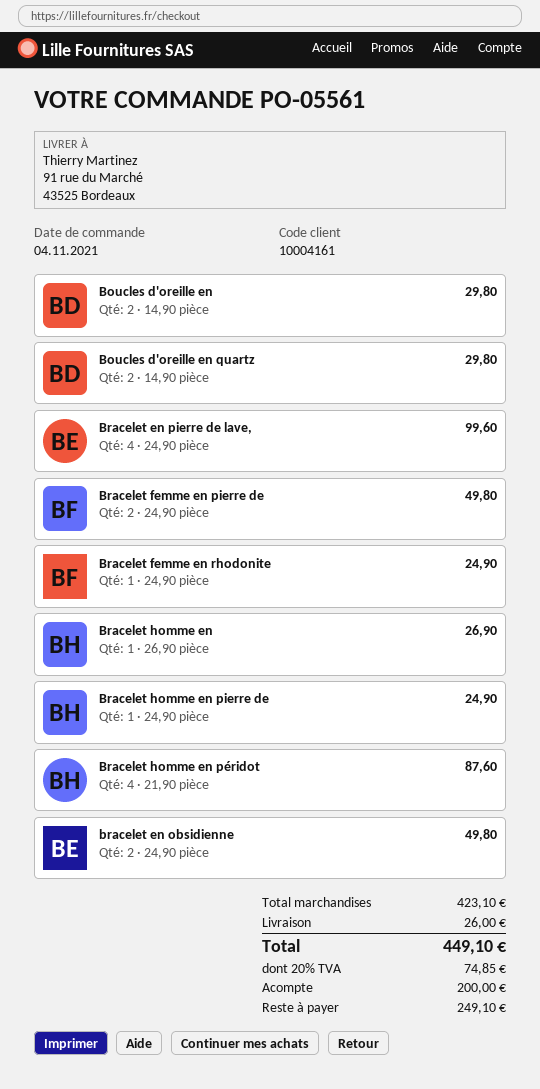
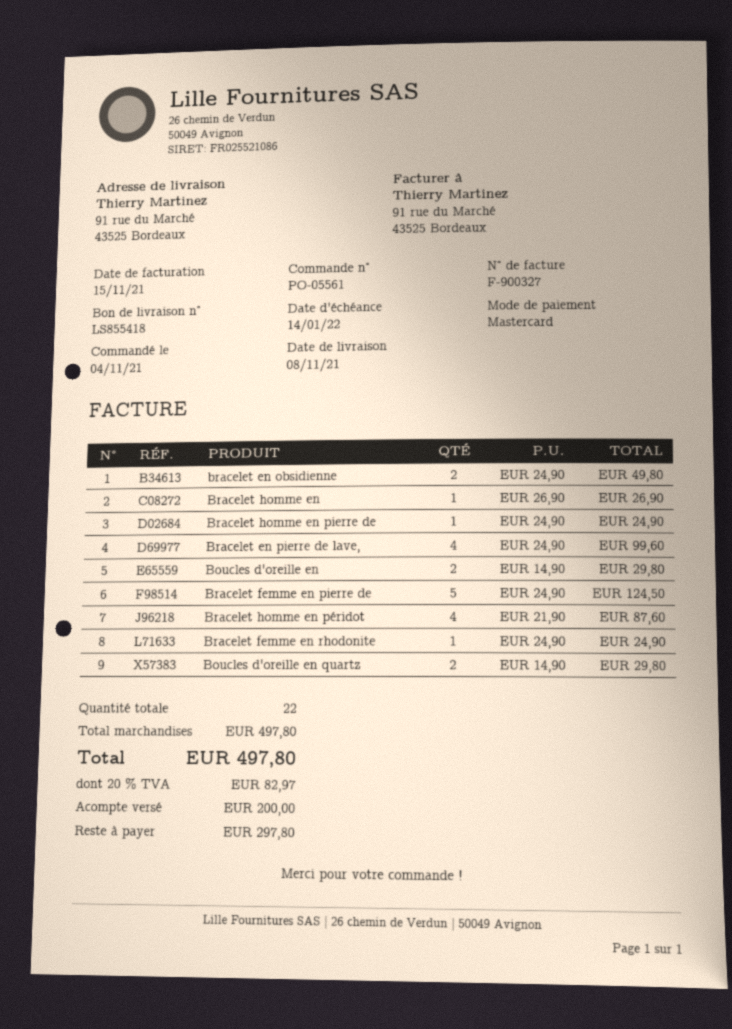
Bracelet femme en pierre de: 2 x 24.90 = 49.80 -> 5 x 24.90 = 124.50
subtotal: 423.10 -> 497.80
shipping: 26.00 -> none
tax: 20% = 74.85 -> 20% = 82.97
total: 449.10 -> 497.80
balance: 249.10 -> 297.80

